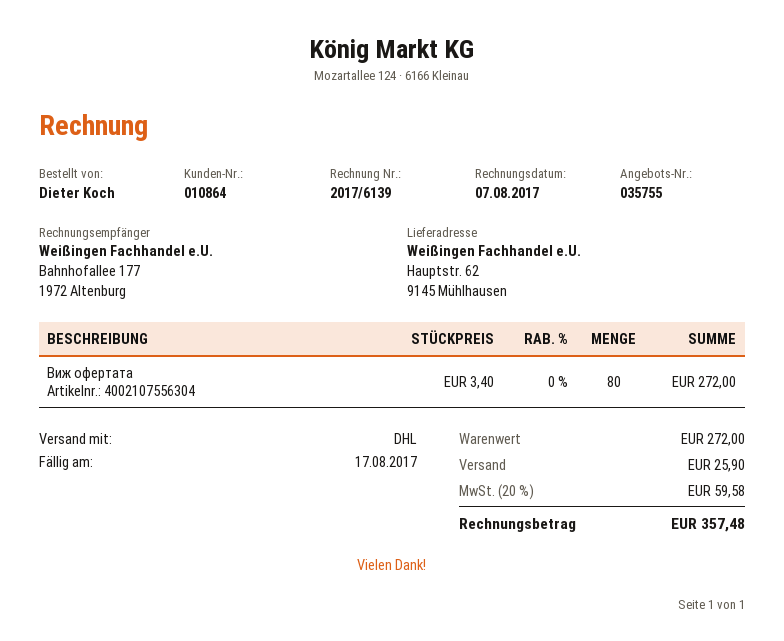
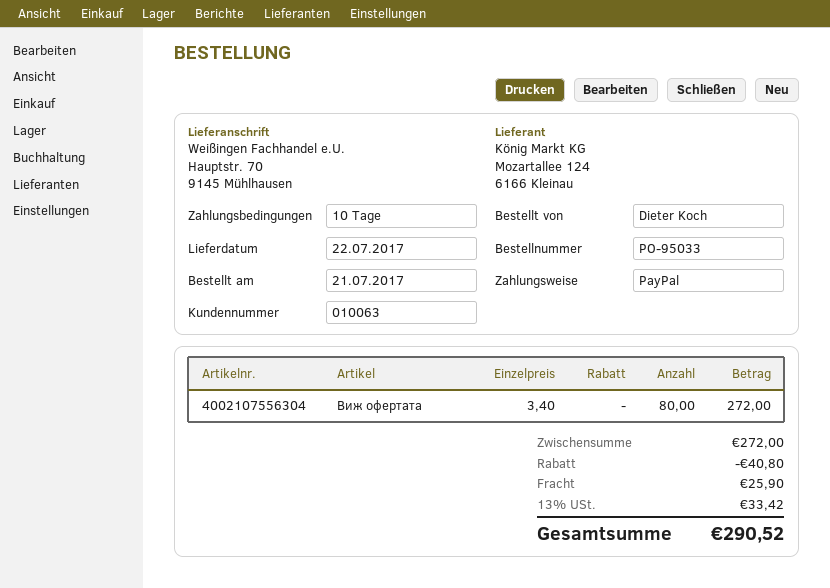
customer number: 010864 -> 010063
ship to: Hauptstr. 62, 9145 Mühlhausen -> Hauptstr. 70, 9145 Mühlhausen
discount: none -> 40.80
tax: 20% = 59.58 -> 13% = 33.42
total: 357.48 -> 290.52

